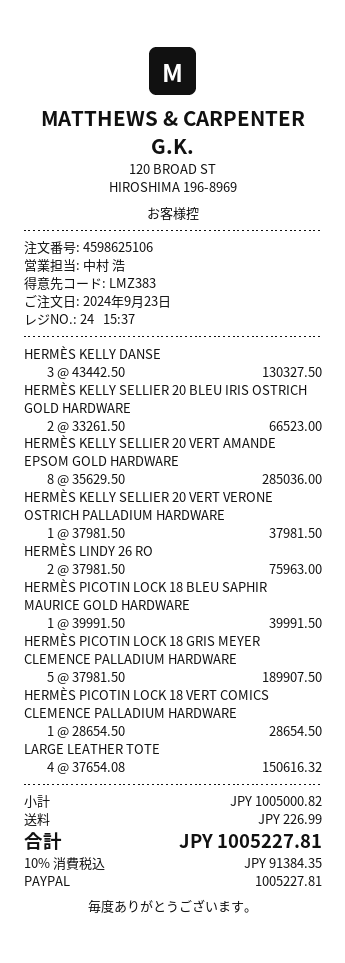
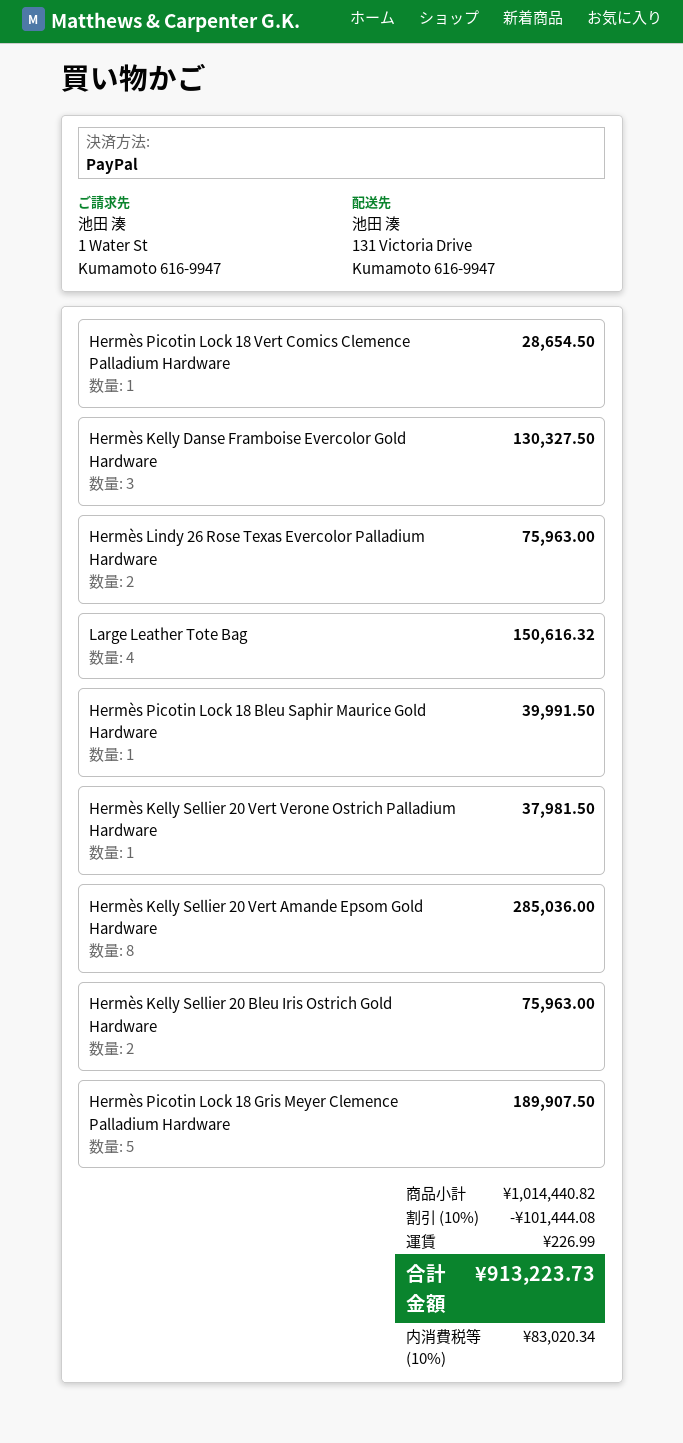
HERMÈS KELLY SELLIER 20 BLEU IRIS OSTRICH GOLD HARDWARE: 2 for 66523.00 -> 2 for 75963.00
subtotal: 1005000.82 -> 1014440.82
discount: none -> 10% = 101444.08
tax: 10% = 91384.35 -> 10% = 83020.34
total: 1005227.81 -> 913223.73

